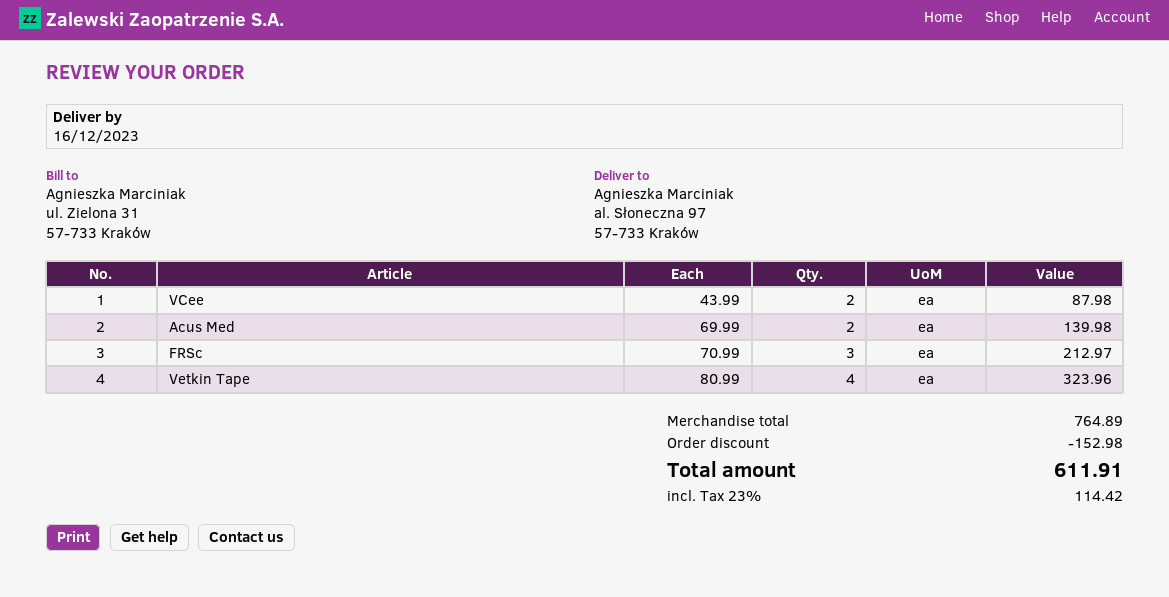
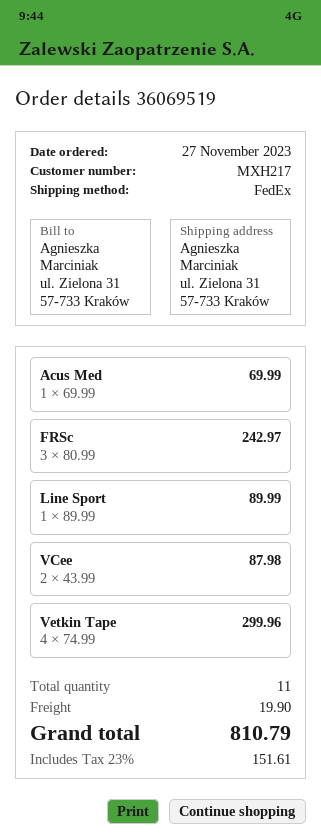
ship to: al. Słoneczna 97, 57-733 Kraków -> ul. Zielona 31, 57-733 Kraków
Acus Med: 2 x 69.99 = 139.98 -> 1 x 69.99 = 69.99
FRSc: 3 x 70.99 = 212.97 -> 3 x 80.99 = 242.97
Vetkin Tape: 4 x 80.99 = 323.96 -> 4 x 74.99 = 299.96
Line Sport: none -> 1 x 89.99 = 89.99
discount: 152.98 -> none
shipping: none -> 19.90
tax: 23% = 114.42 -> 23% = 151.61
total: 611.91 -> 810.79

